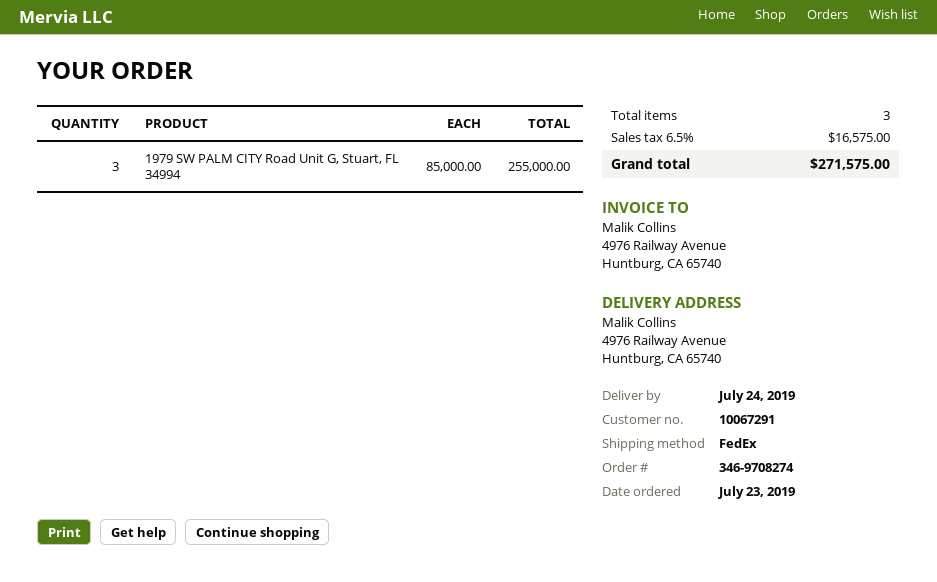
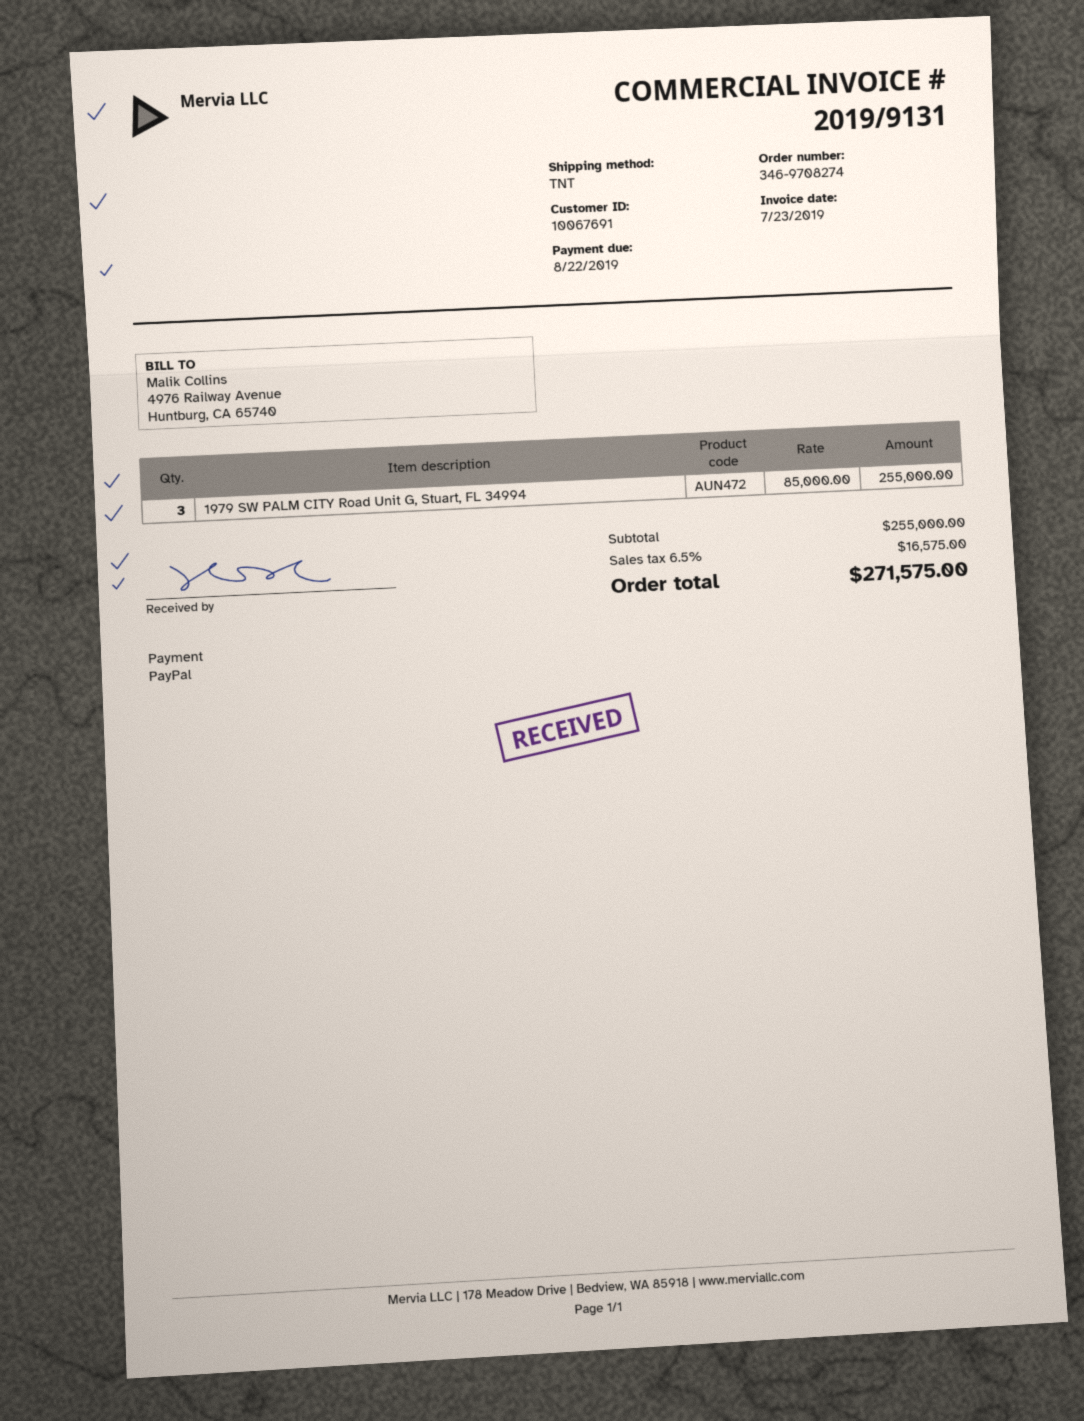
customer number: 10067291 -> 10067691
shipping method: FedEx -> TNT

